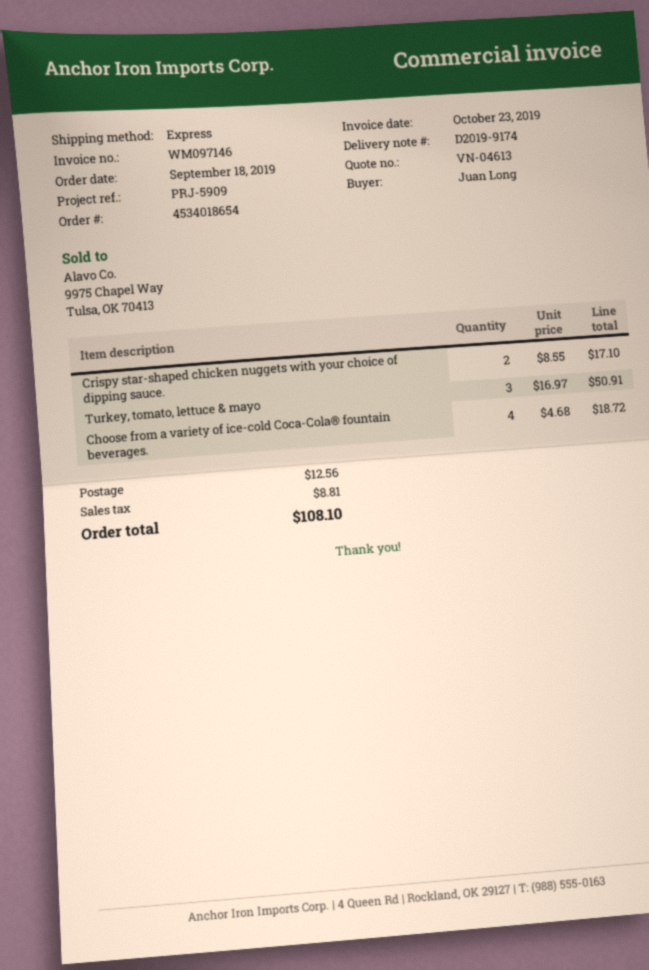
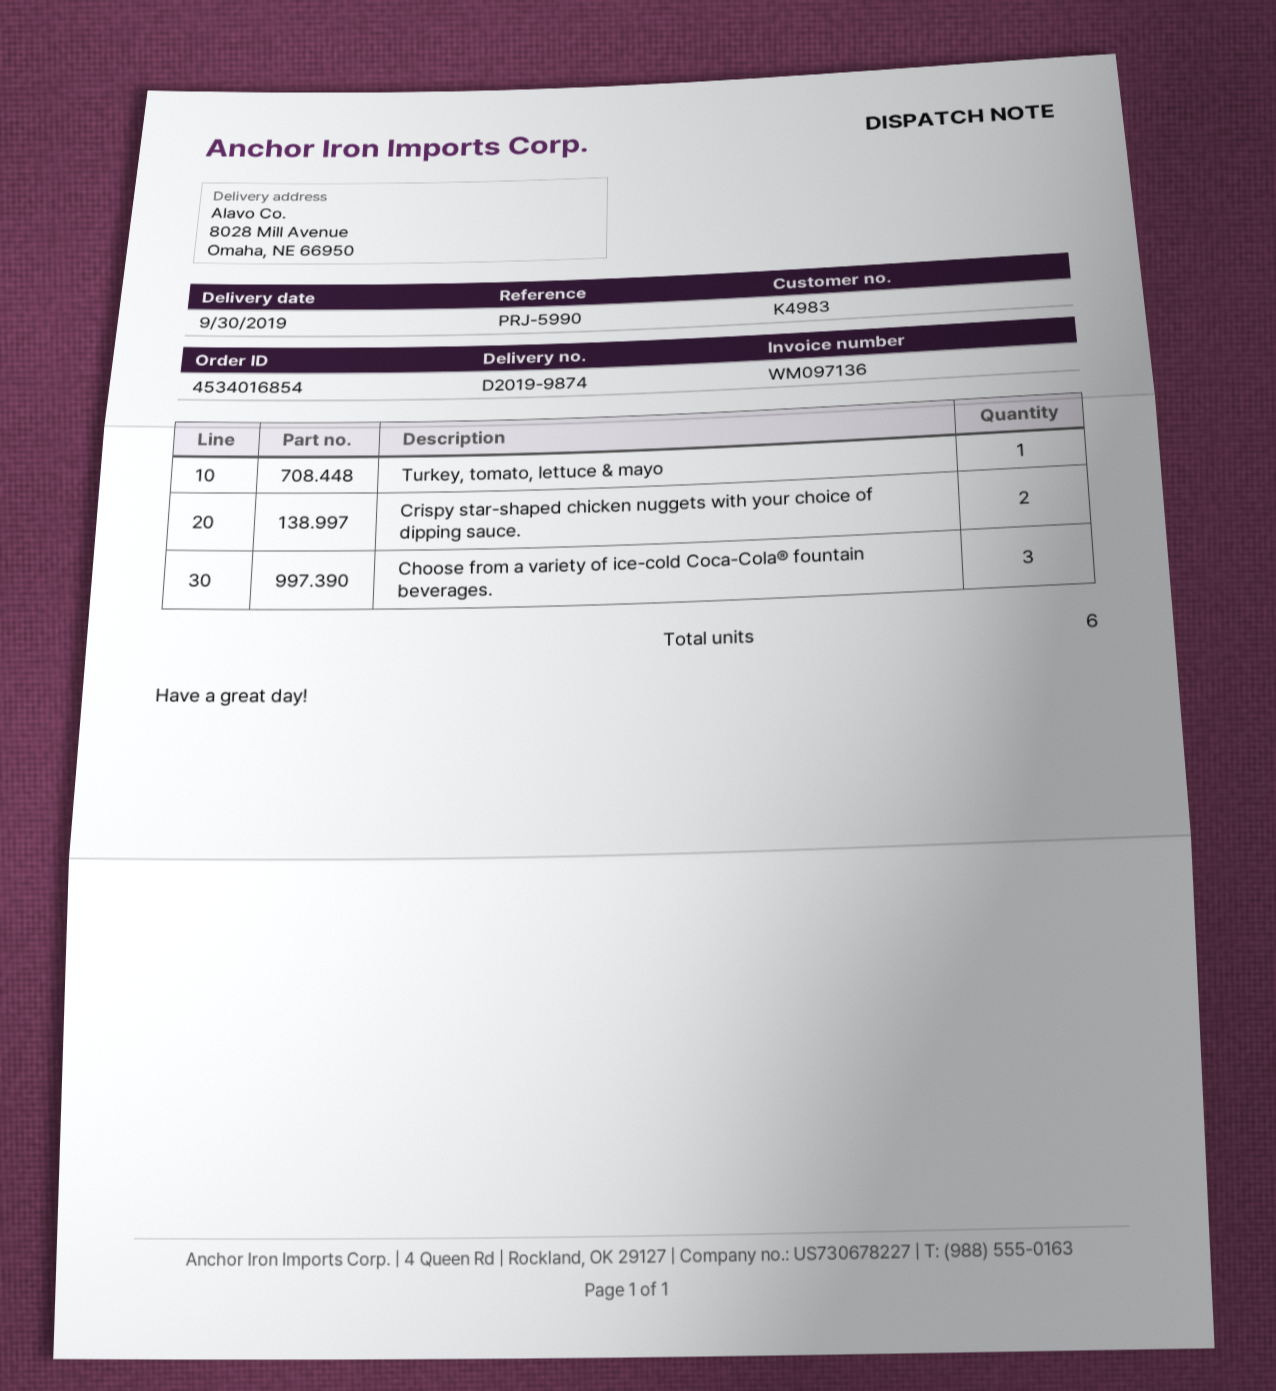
order number: 4534018654 -> 4534016854
delivery note number: D2019-9174 -> D2019-9874
invoice number: WM097146 -> WM097136
reference: PRJ-5909 -> PRJ-5990
Turkey, tomato, lettuce & mayo: 3 -> 1
Choose from a variety of ice-cold Coca-Cola® fountain beverages.: 4 -> 3

